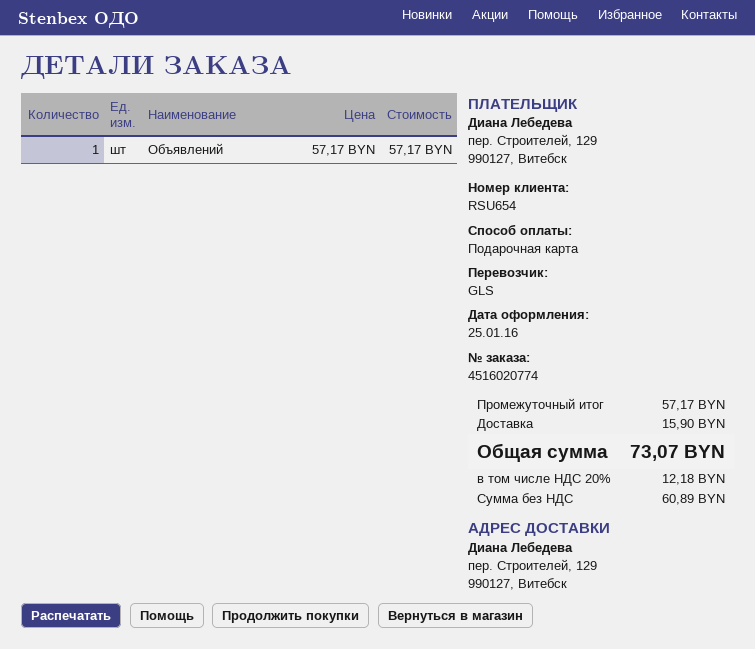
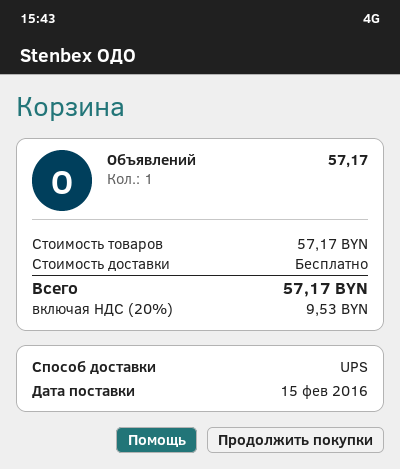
shipping method: GLS -> UPS
shipping: 15.90 -> 0.00
tax: 20% = 12.18 -> 20% = 9.53
total: 73.07 -> 57.17

